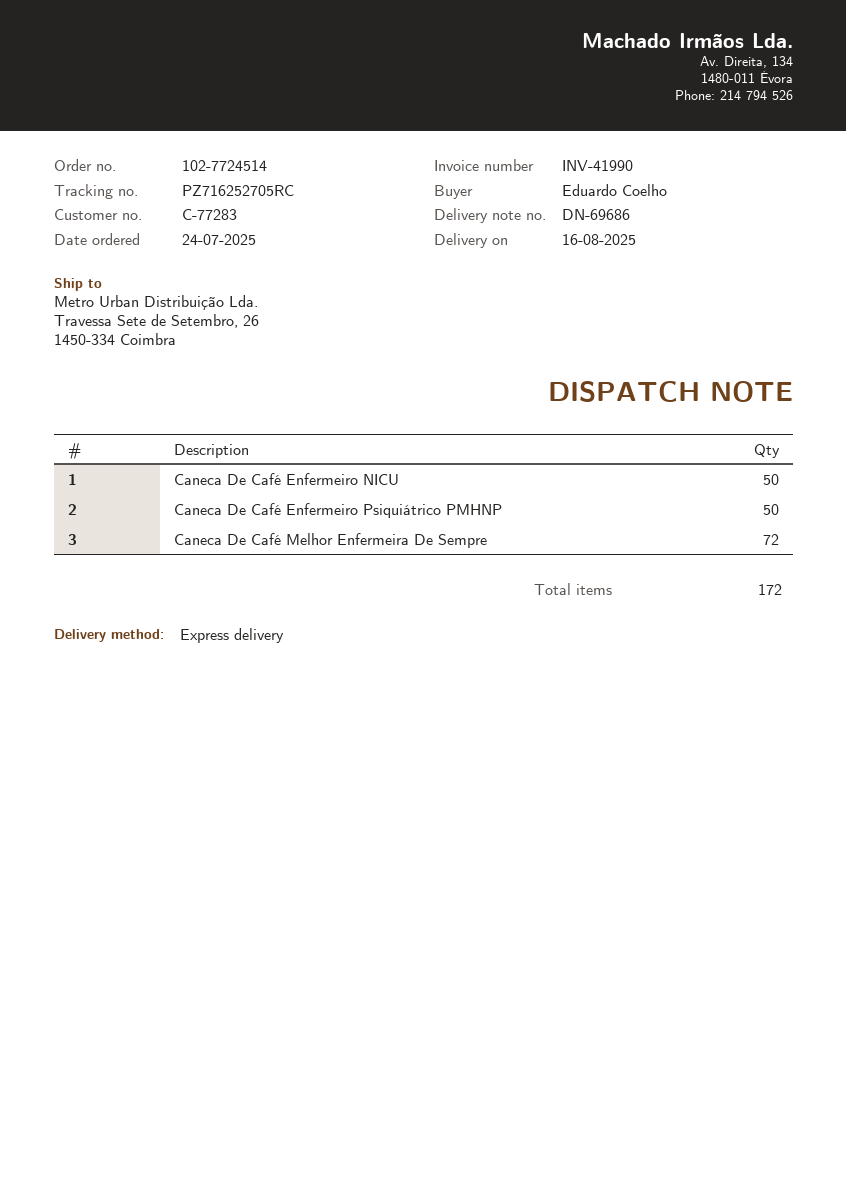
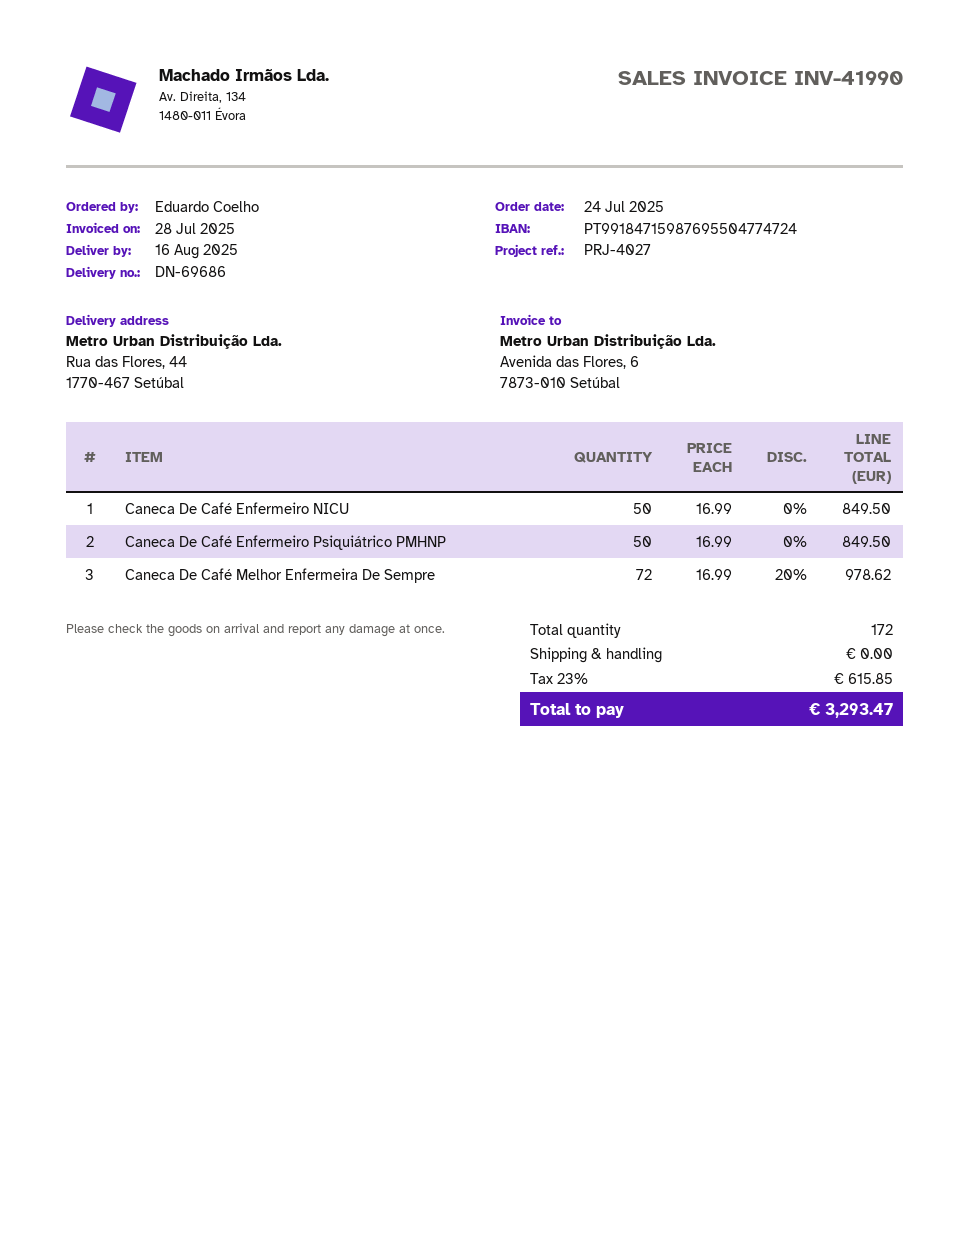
ship to: Travessa Sete de Setembro, 26, 1450-334 Coimbra -> Rua das Flores, 44, 1770-467 Setúbal

